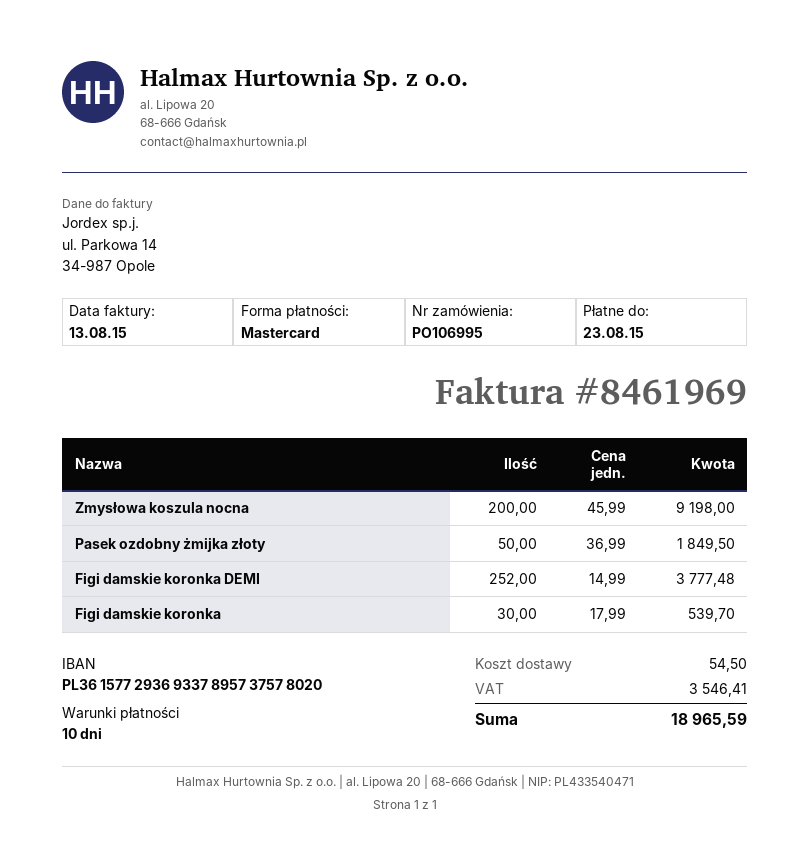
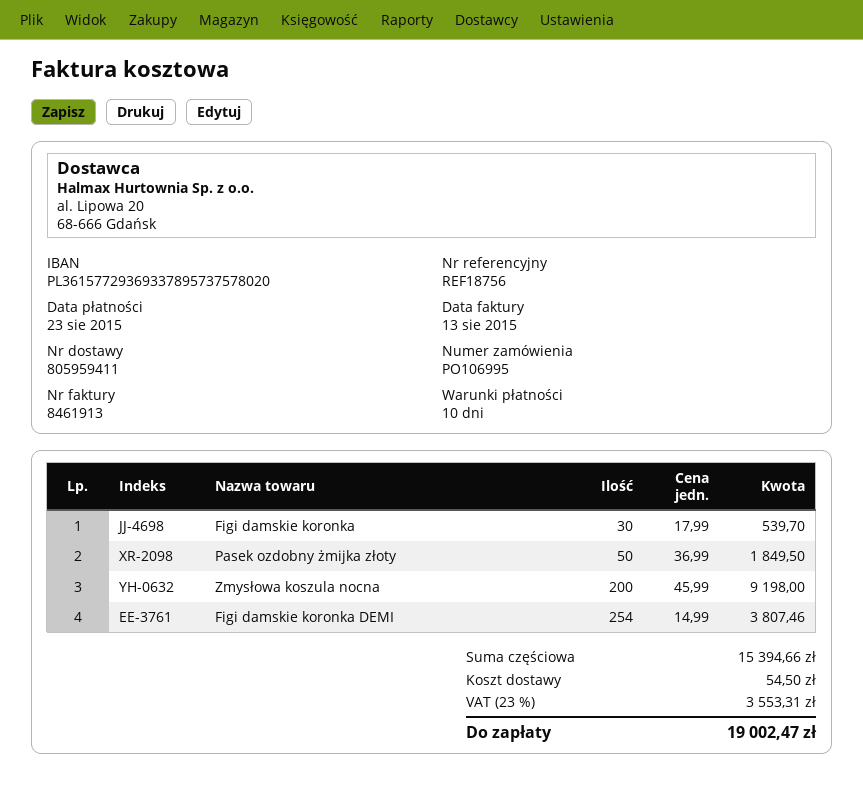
invoice number: 8461969 -> 8461913
Figi damskie koronka DEMI: 252 x 14.99 = 3777.48 -> 254 x 14.99 = 3807.46
tax: 3546.41 -> 3553.31
total: 18965.59 -> 19002.47

